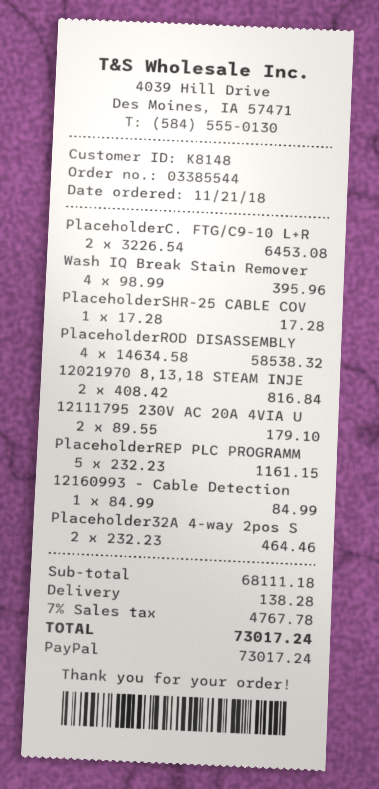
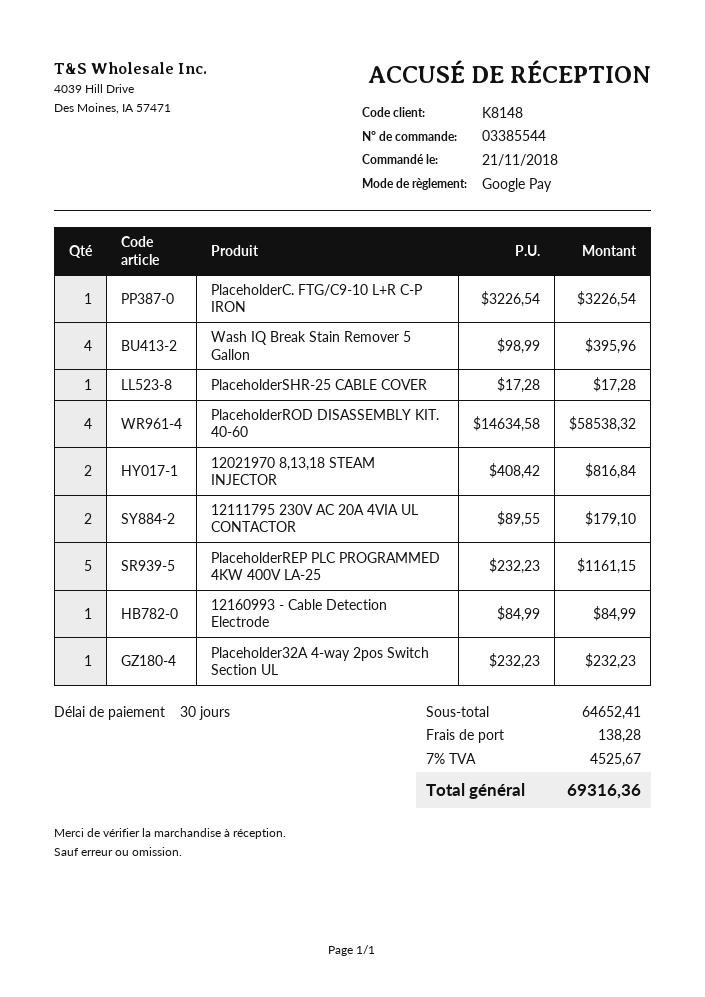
payment method: PayPal -> Google Pay
PlaceholderC. FTG/C9-10 L+R: 2 x 3226.54 = 6453.08 -> 1 x 3226.54 = 3226.54
Placeholder32A 4-way 2pos S: 2 x 232.23 = 464.46 -> 1 x 232.23 = 232.23
subtotal: 68111.18 -> 64652.41
tax: 7% = 4767.78 -> 7% = 4525.67
total: 73017.24 -> 69316.36

